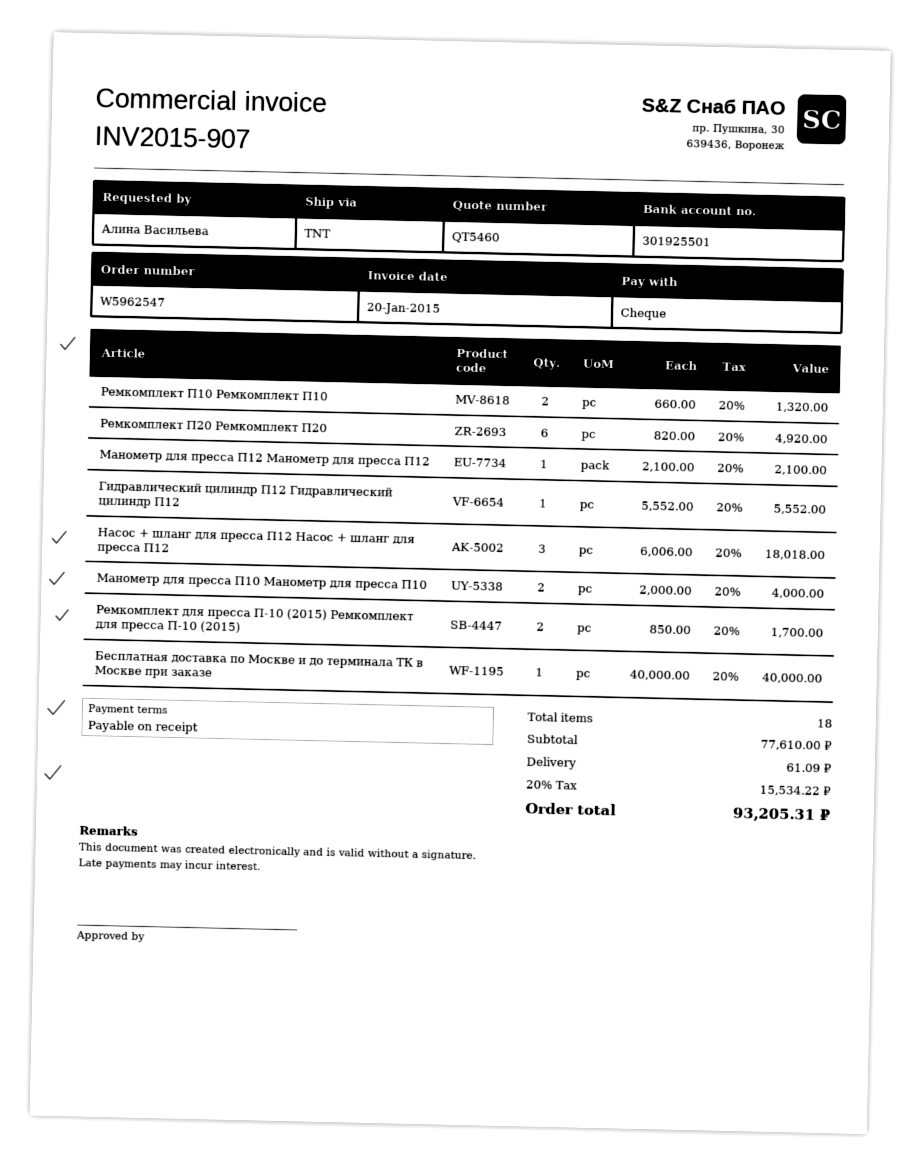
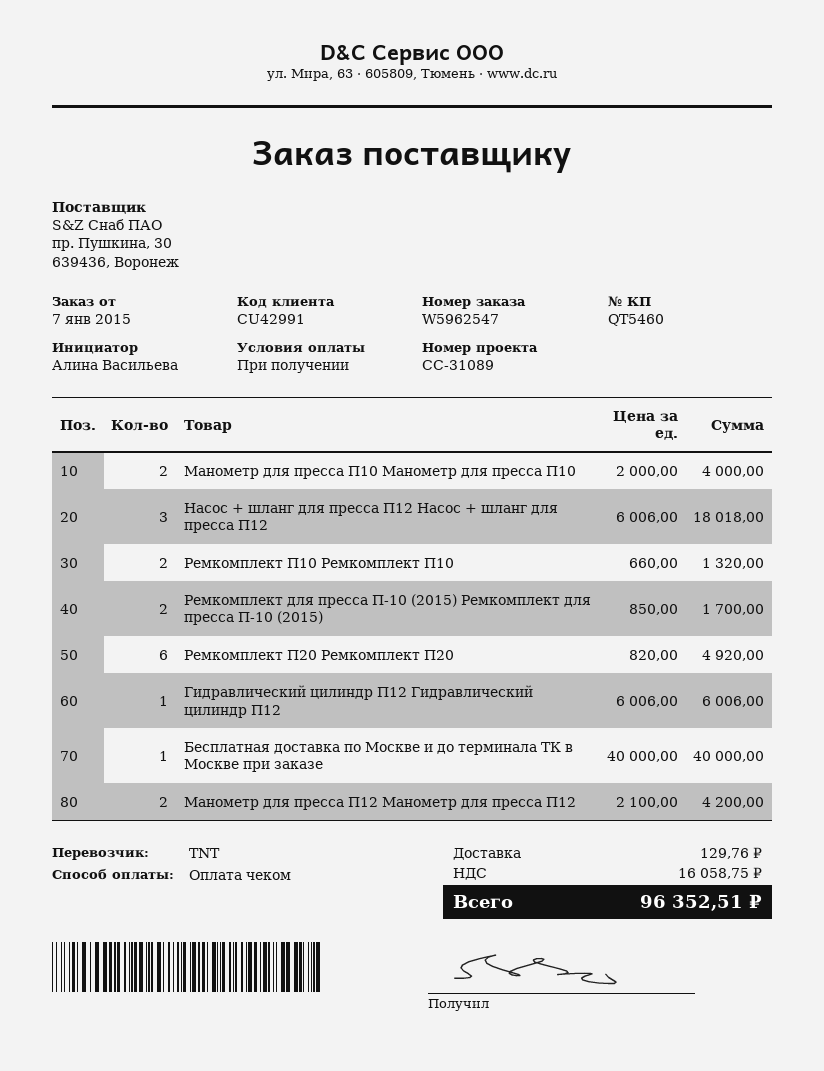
Манометр для пресса П12 Манометр для пресса П12: 1 x 2100.00 = 2100.00 -> 2 x 2100.00 = 4200.00
Гидравлический цилиндр П12 Гидравлический цилиндр П12: 1 x 5552.00 = 5552.00 -> 1 x 6006.00 = 6006.00
shipping: 61.09 -> 129.76
tax: 15534.22 -> 16058.75
total: 93205.31 -> 96352.51

